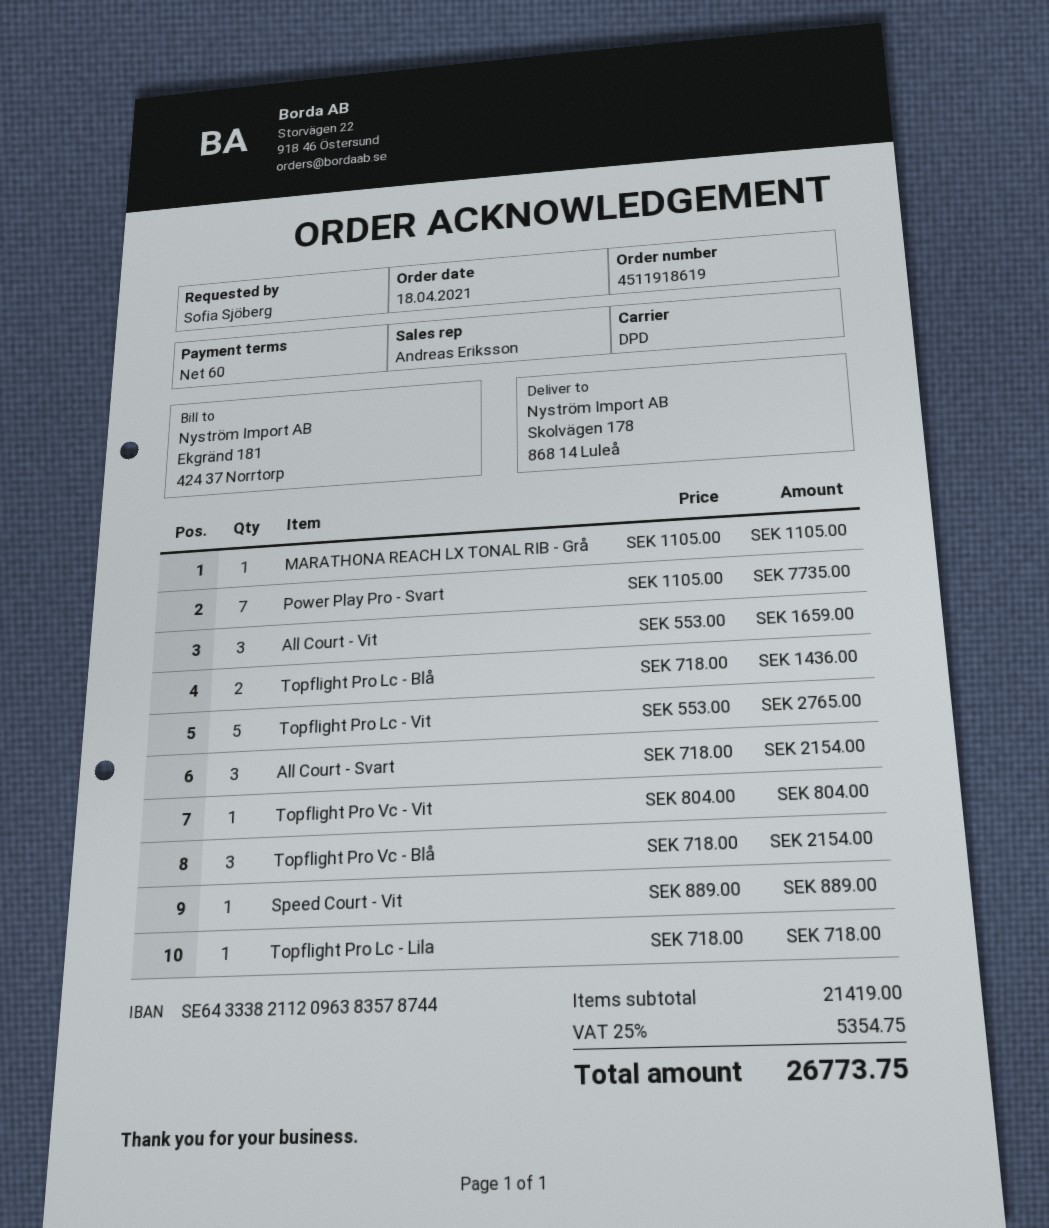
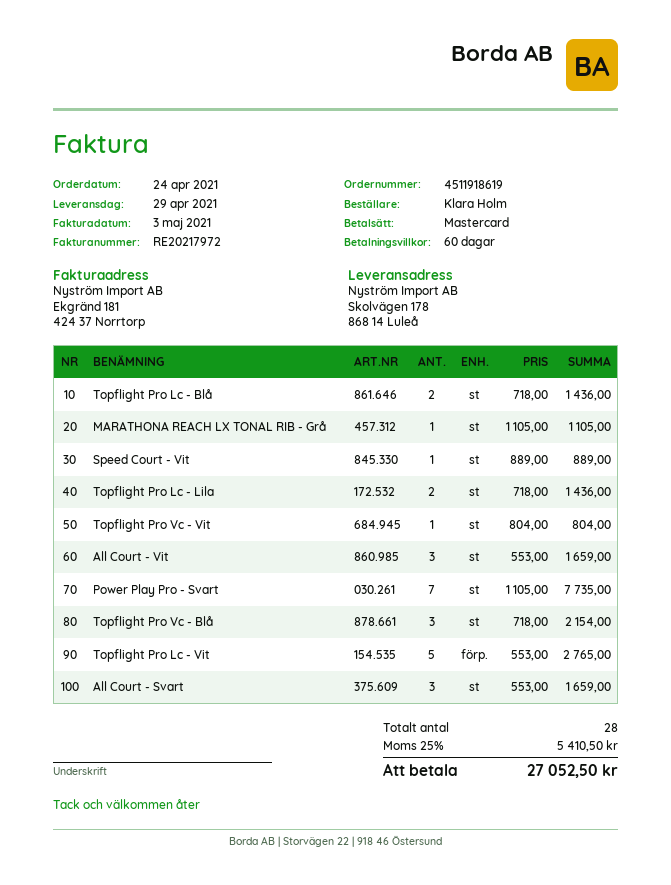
order date: 2021-04-18 -> 2021-04-24
ordered by: Sofia Sjöberg -> Klara Holm
All Court - Svart: 3 x 718.00 = 2154.00 -> 3 x 553.00 = 1659.00
Topflight Pro Lc - Lila: 1 x 718.00 = 718.00 -> 2 x 718.00 = 1436.00
tax: 25% = 5354.75 -> 25% = 5410.50
total: 26773.75 -> 27052.50

